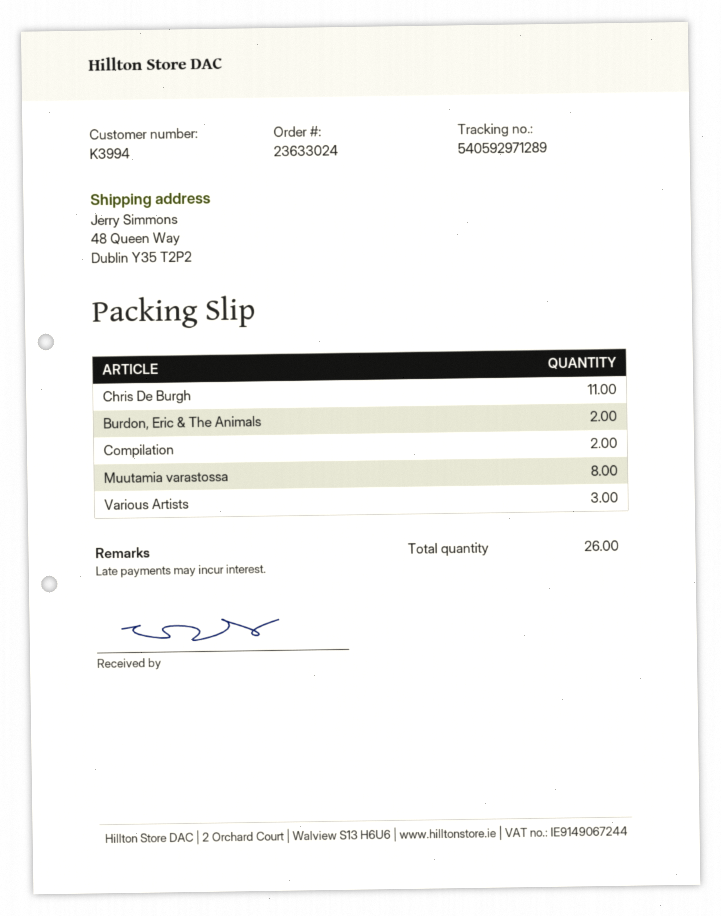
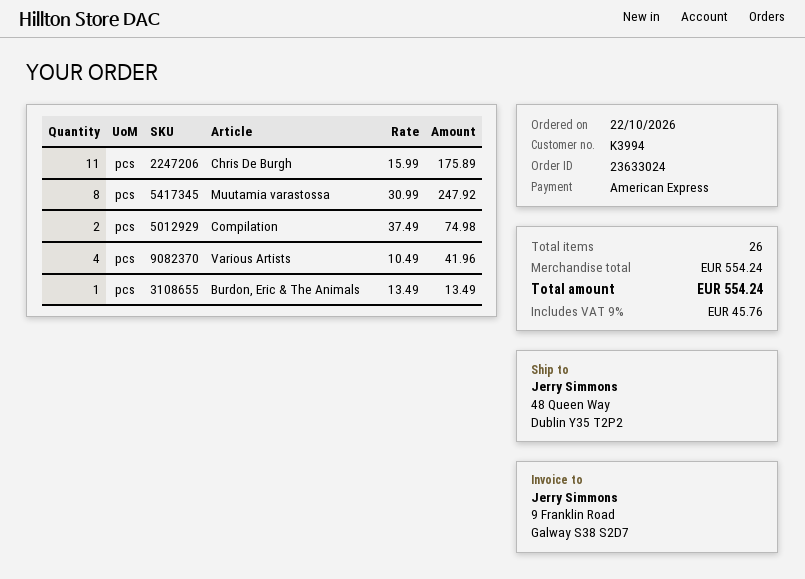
Burdon, Eric & The Animals: 2 -> 1
Various Artists: 3 -> 4

